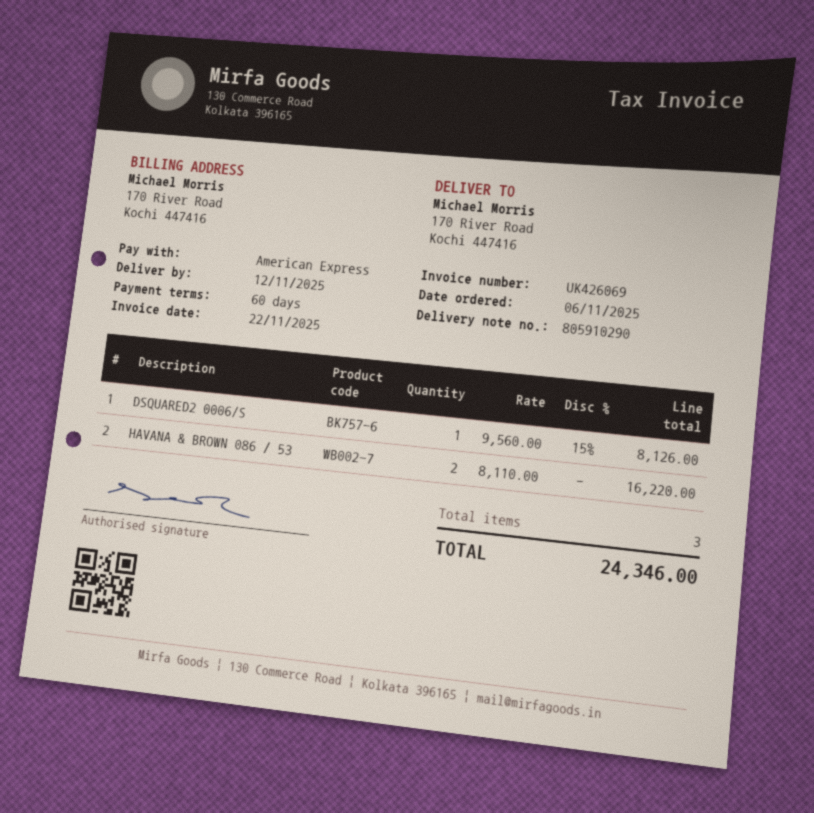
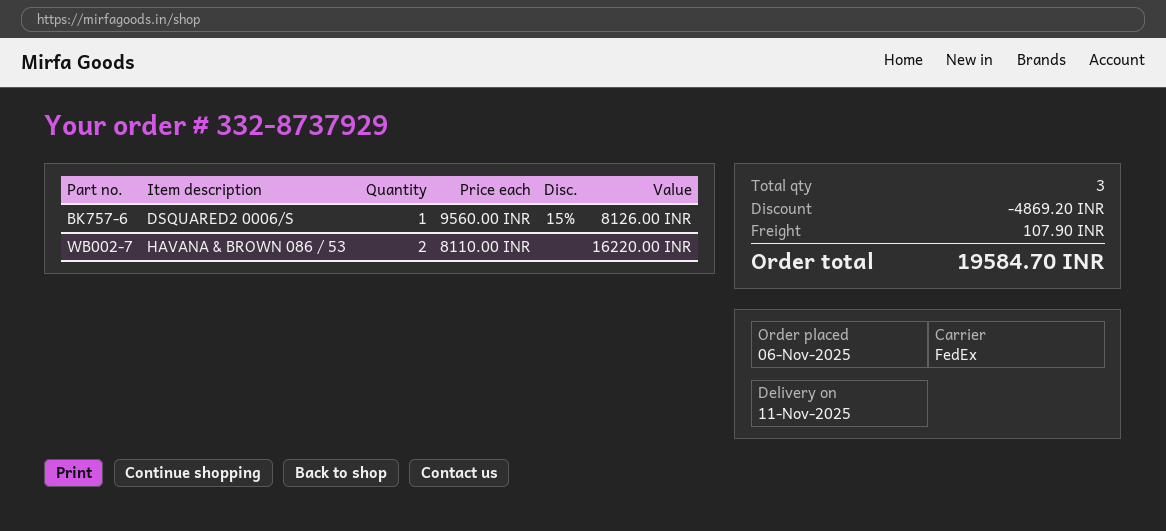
delivery date: 2025-11-12 -> 2025-11-11
discount: none -> 4869.20
shipping: none -> 107.90
total: 24346.00 -> 19584.70

